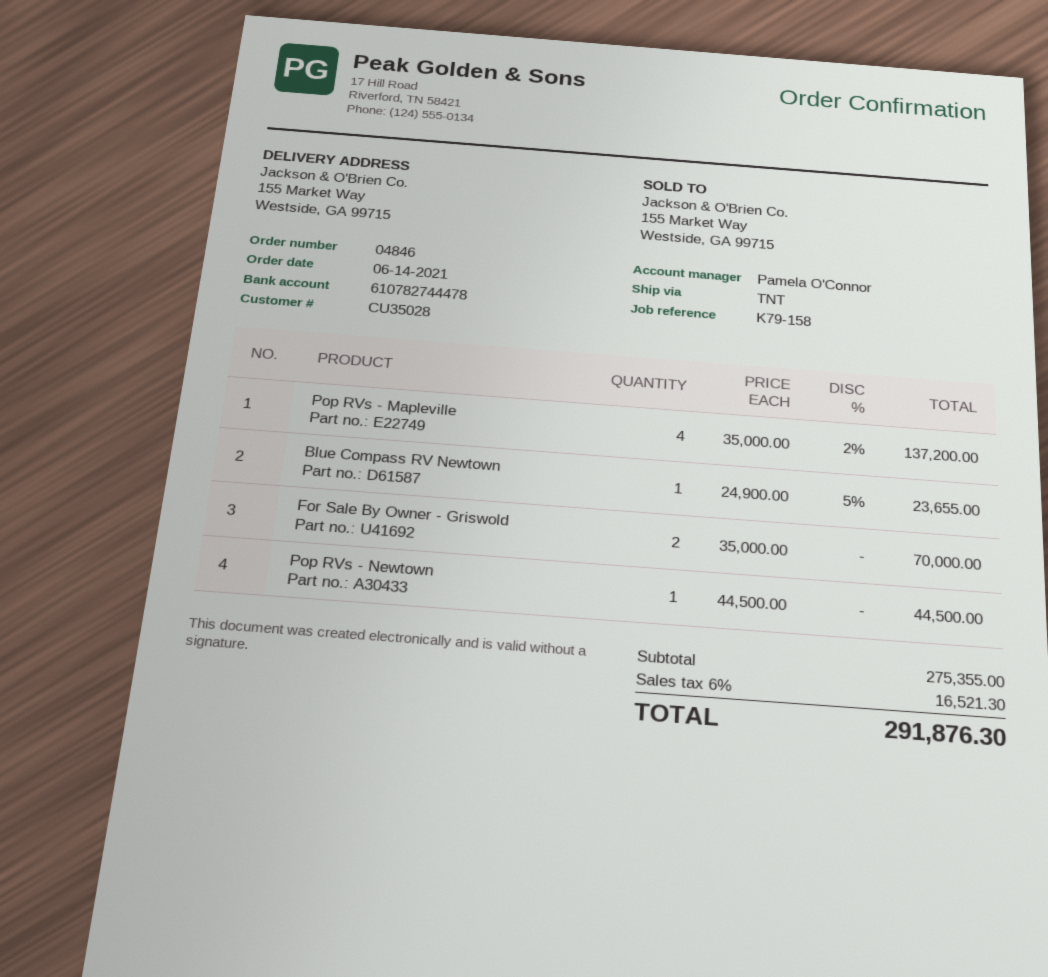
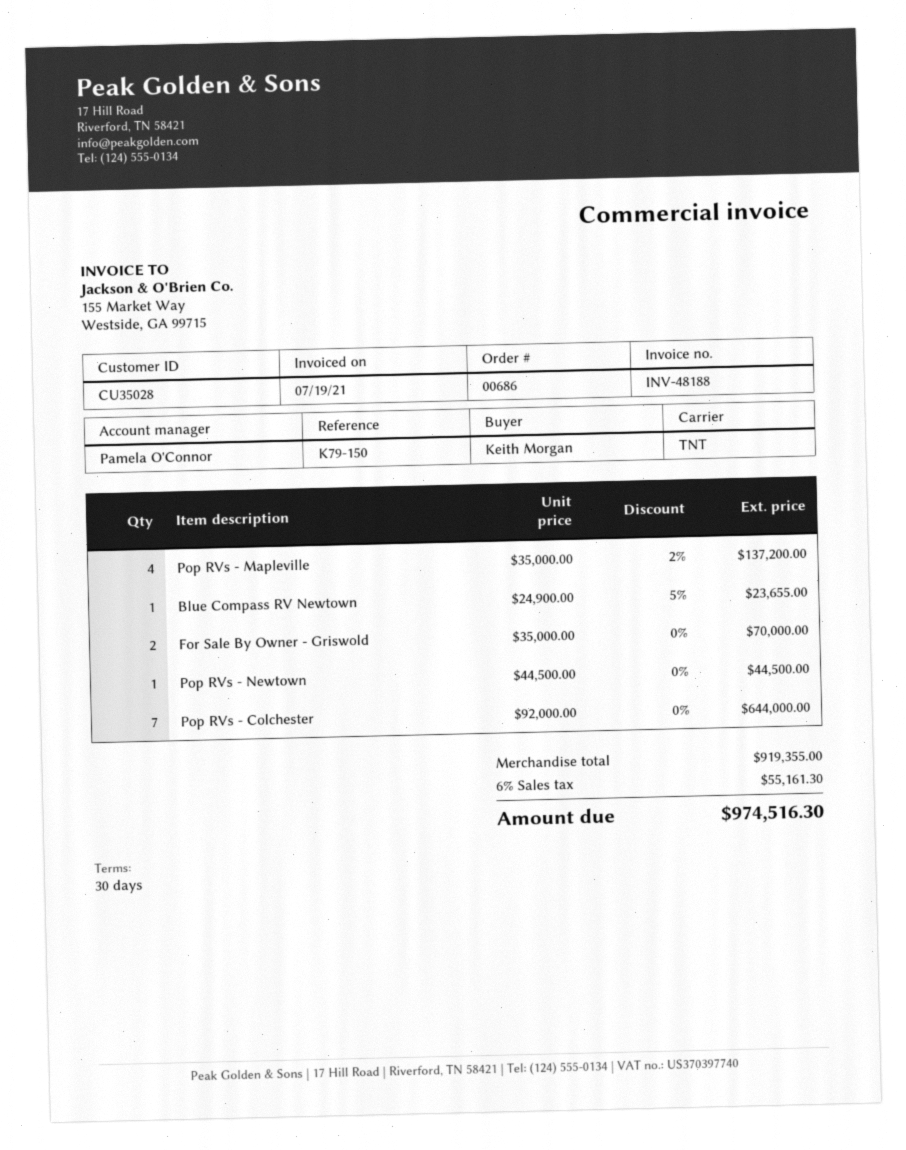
order number: 04846 -> 00686
reference: K79-158 -> K79-150
Pop RVs - Colchester: none -> 7 x 92000.00 = 644000.00
subtotal: 275355.00 -> 919355.00
tax: 6% = 16521.30 -> 6% = 55161.30
total: 291876.30 -> 974516.30

